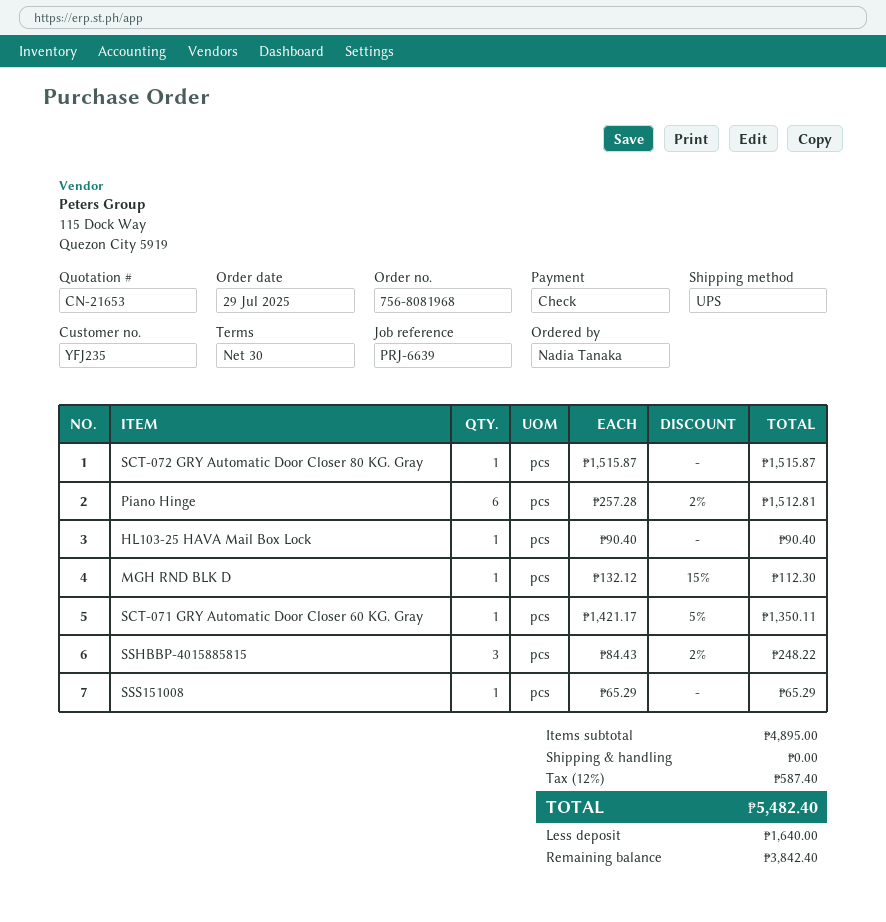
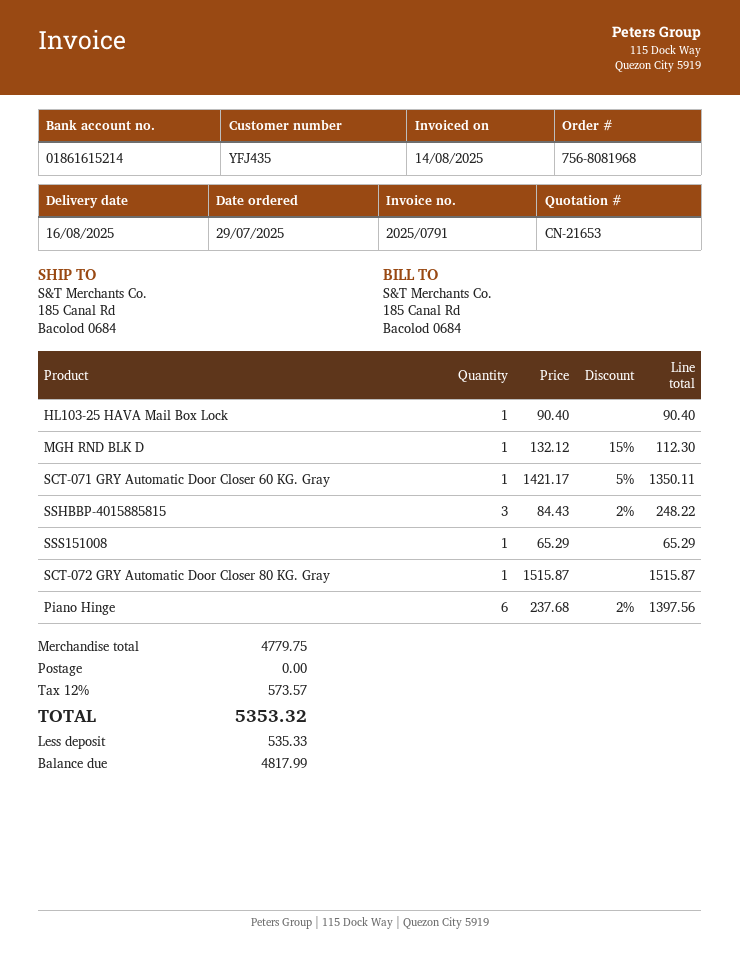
customer number: YFJ235 -> YFJ435
Piano Hinge: 6 x 257.28 - 2% = 1512.81 -> 6 x 237.68 - 2% = 1397.56
subtotal: 4895.00 -> 4779.75
tax: 12% = 587.40 -> 12% = 573.57
total: 5482.40 -> 5353.32
deposit: 1640.00 -> 535.33
balance: 3842.40 -> 4817.99

